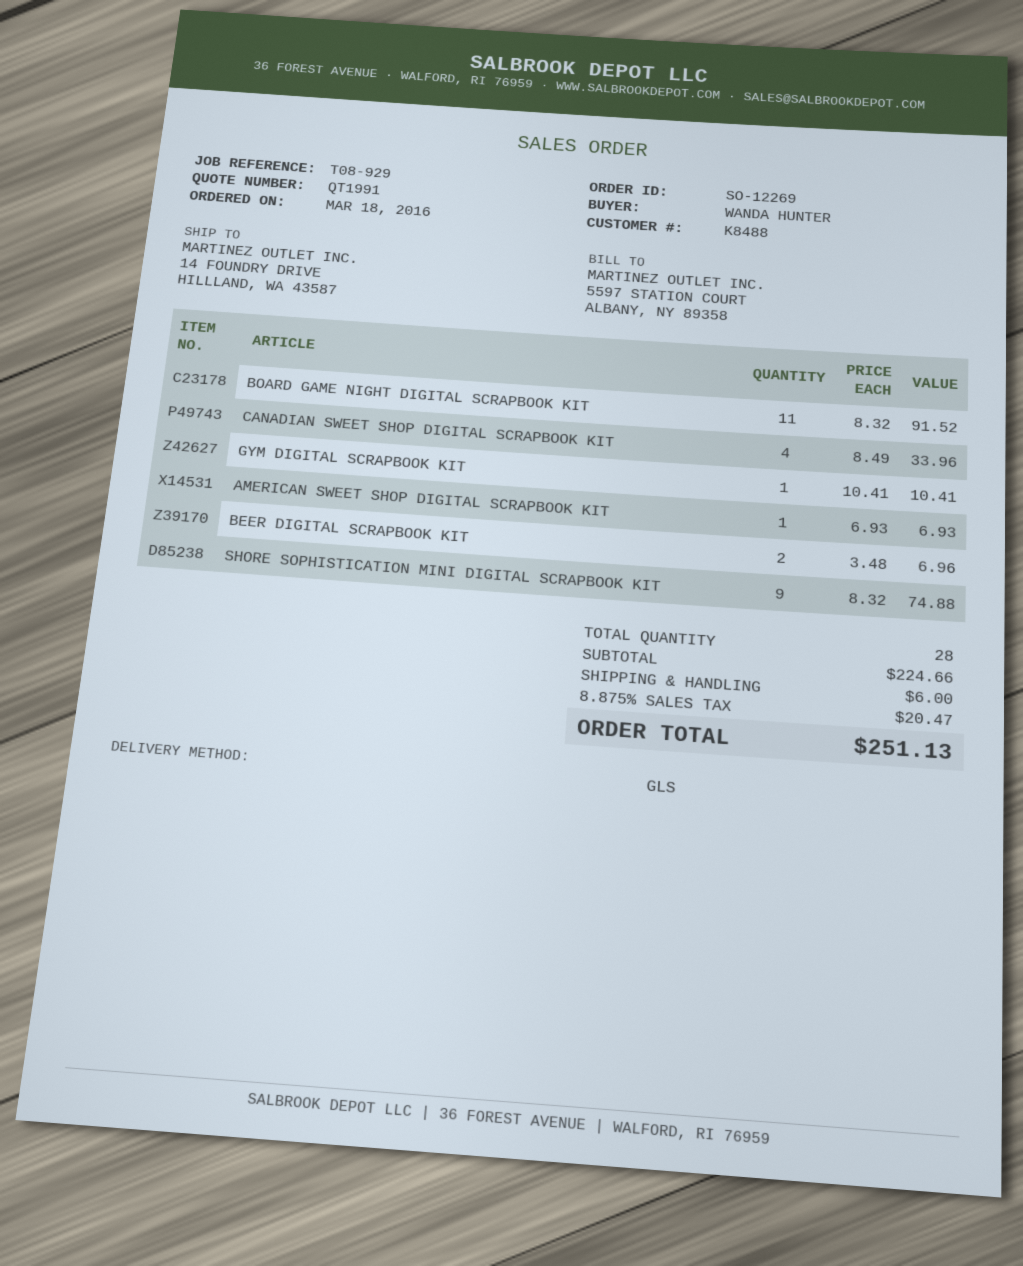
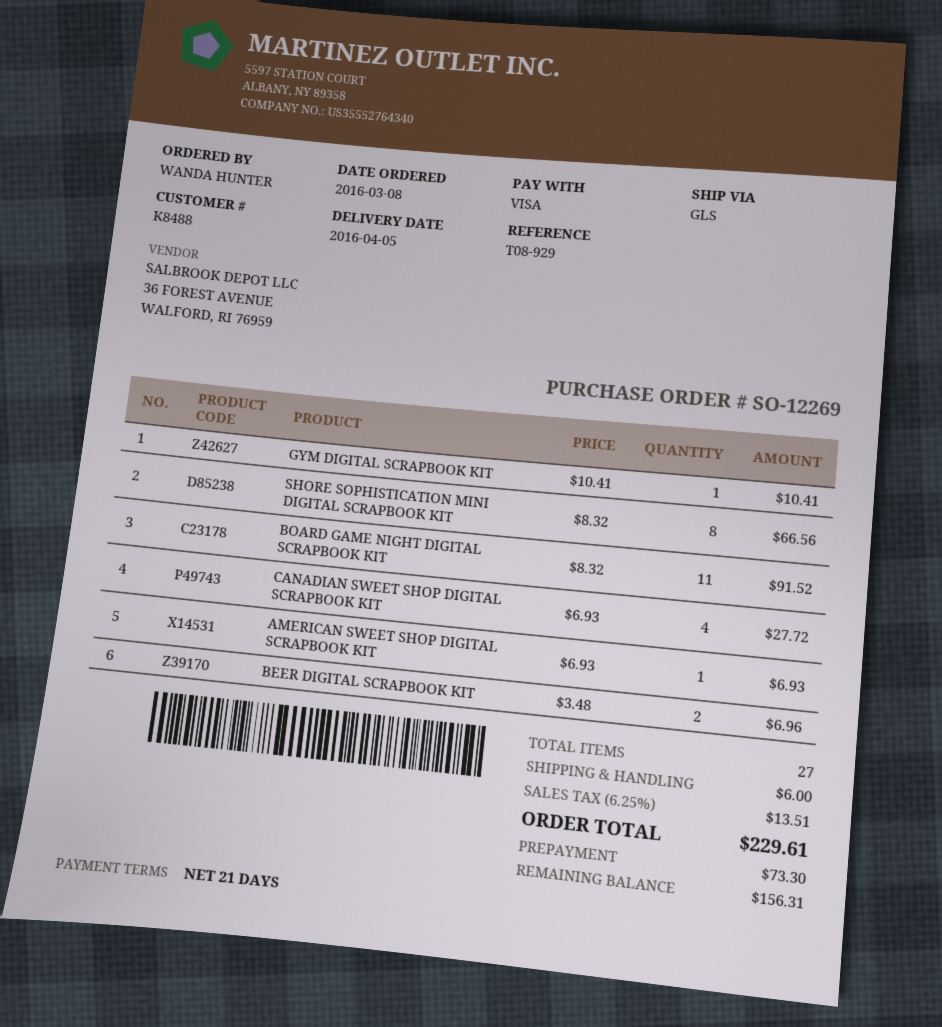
order date: 2016-03-18 -> 2016-03-08
CANADIAN SWEET SHOP DIGITAL SCRAPBOOK KIT: 4 x 8.49 = 33.96 -> 4 x 6.93 = 27.72
SHORE SOPHISTICATION MINI DIGITAL SCRAPBOOK KIT: 9 x 8.32 = 74.88 -> 8 x 8.32 = 66.56
total quantity: 28 -> 27
tax: 8.875% = 20.47 -> 6.25% = 13.51
total: 251.13 -> 229.61

